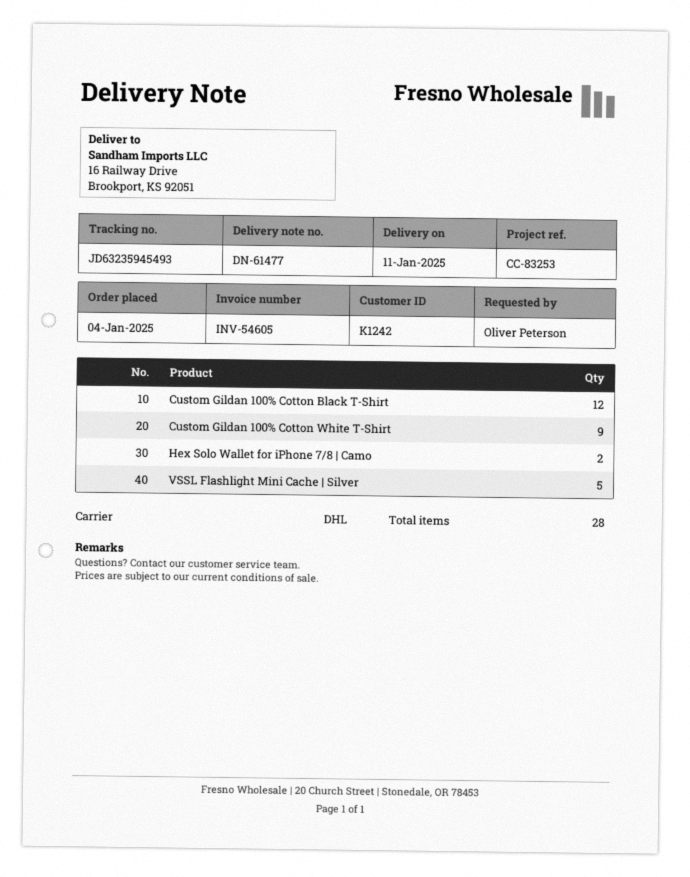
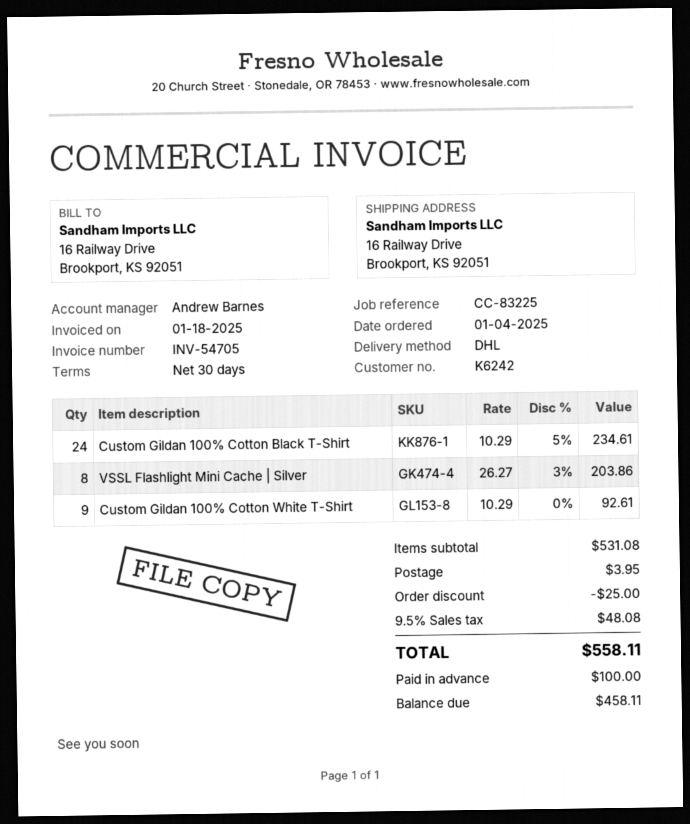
invoice number: INV-54605 -> INV-54705
customer number: K1242 -> K6242
reference: CC-83253 -> CC-83225
Custom Gildan 100% Cotton Black T-Shirt: 12 -> 24
Hex Solo Wallet for iPhone 7/8 | Camo: 2 -> none
VSSL Flashlight Mini Cache | Silver: 5 -> 8

